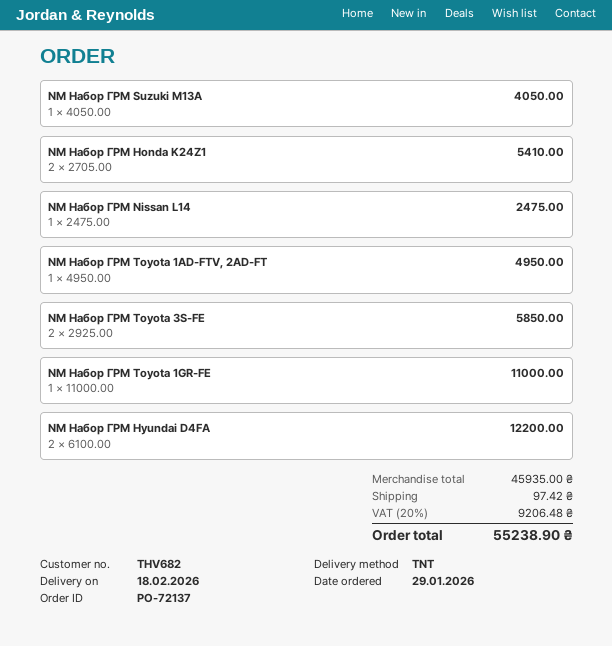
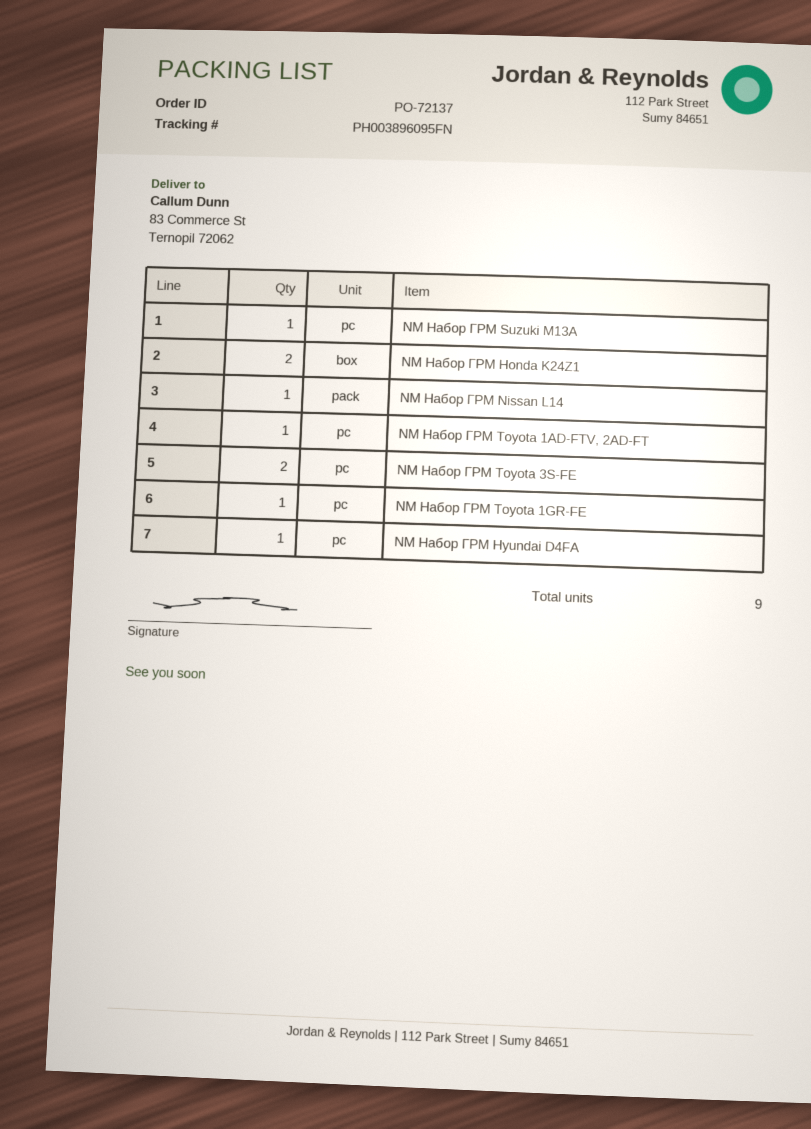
NM Набор ГРМ Hyundai D4FA: 2 -> 1

